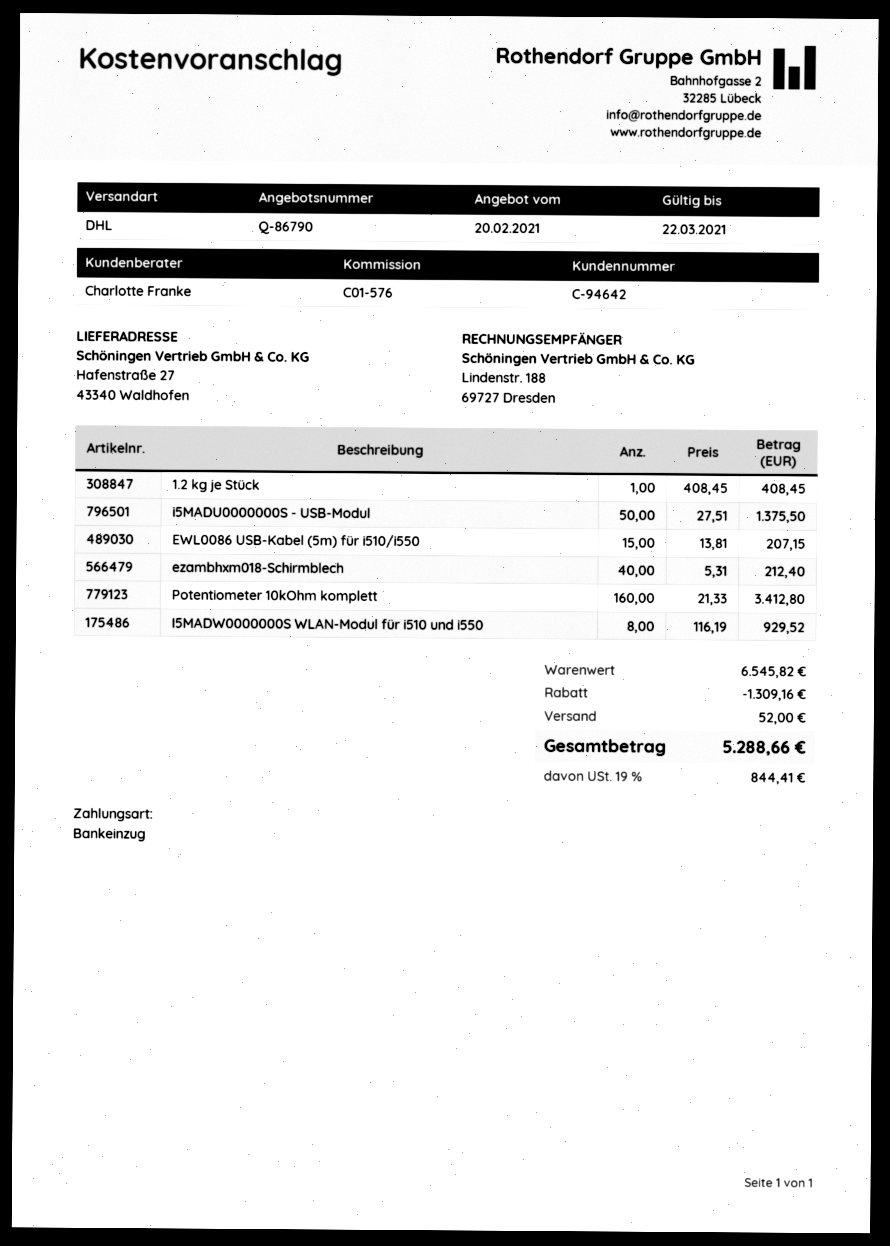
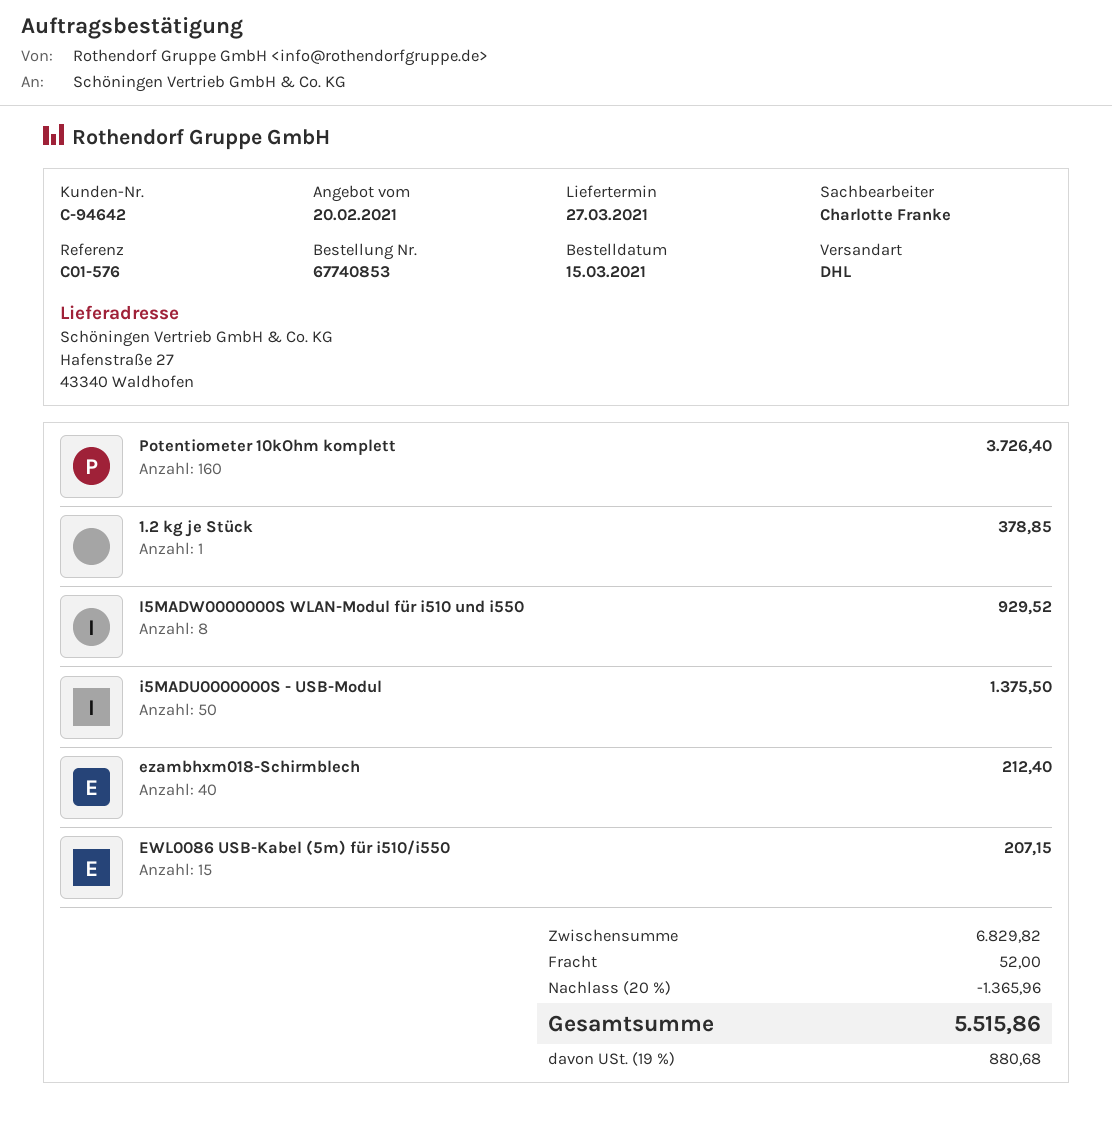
1.2 kg je Stück: 1 for 408.45 -> 1 for 378.85
Potentiometer 10kOhm komplett: 160 for 3412.80 -> 160 for 3726.40
subtotal: 6545.82 -> 6829.82
discount: 1309.16 -> 1365.96
tax: 19% = 844.41 -> 19% = 880.68
total: 5288.66 -> 5515.86

